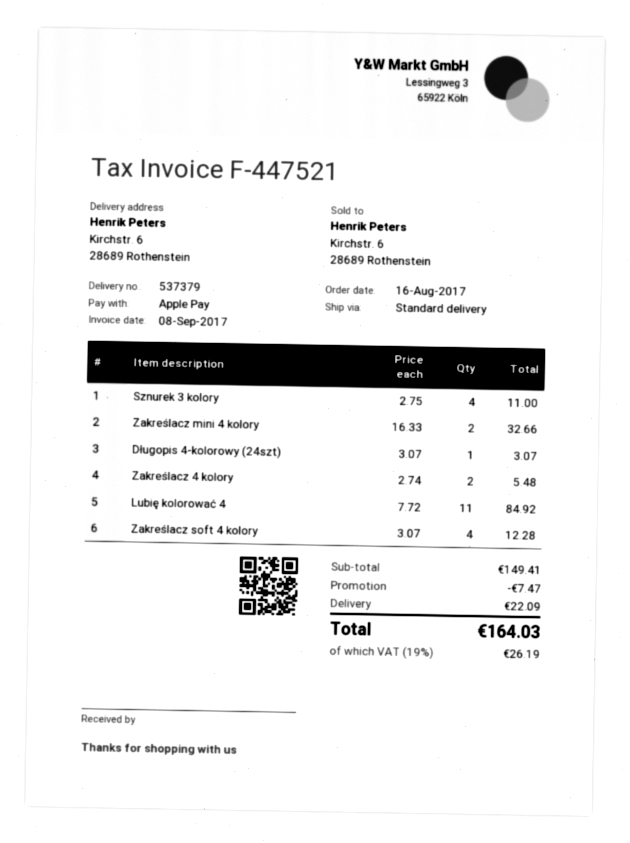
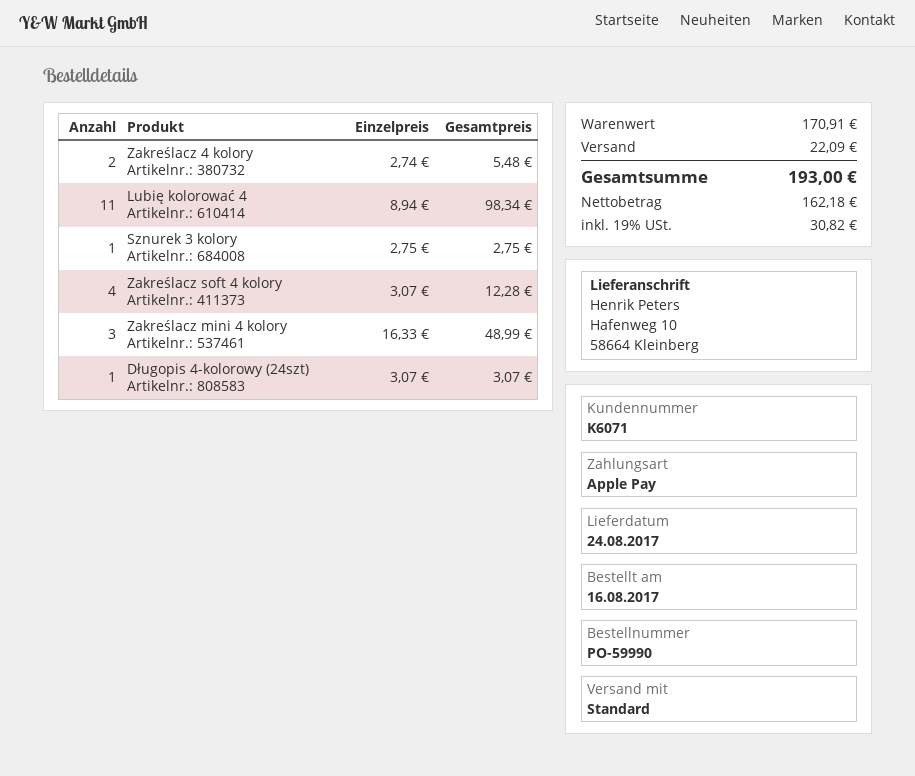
ship to: Kirchstr. 6, 28689 Rothenstein -> Hafenweg 10, 58664 Kleinberg
Sznurek 3 kolory: 4 x 2.75 = 11.00 -> 1 x 2.75 = 2.75
Zakreślacz mini 4 kolory: 2 x 16.33 = 32.66 -> 3 x 16.33 = 48.99
Lubię kolorować 4: 11 x 7.72 = 84.92 -> 11 x 8.94 = 98.34
subtotal: 149.41 -> 170.91
discount: 7.47 -> none
tax: 19% = 26.19 -> 19% = 30.82
total: 164.03 -> 193.00

